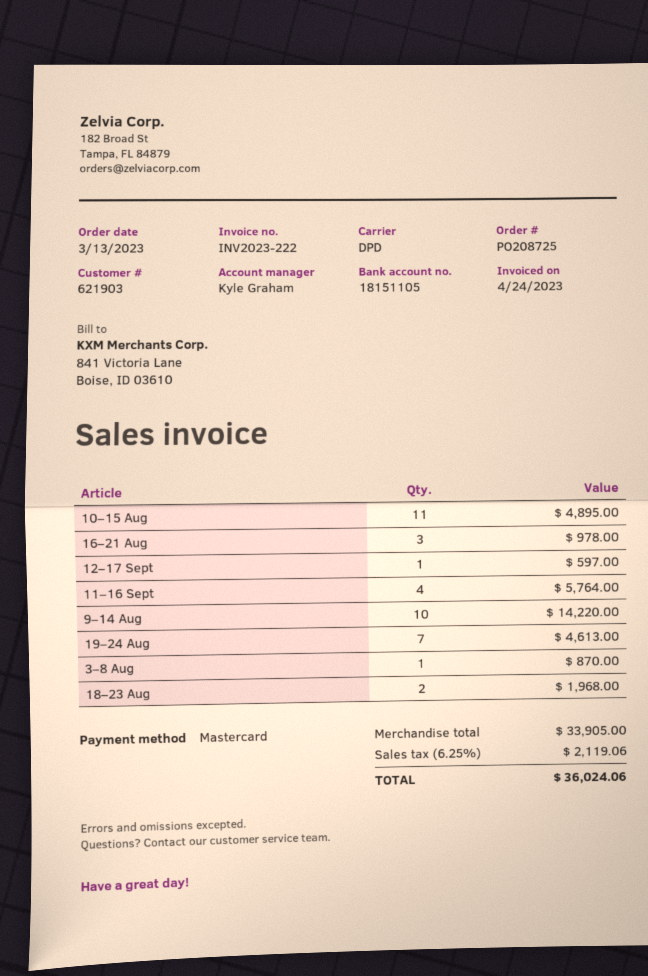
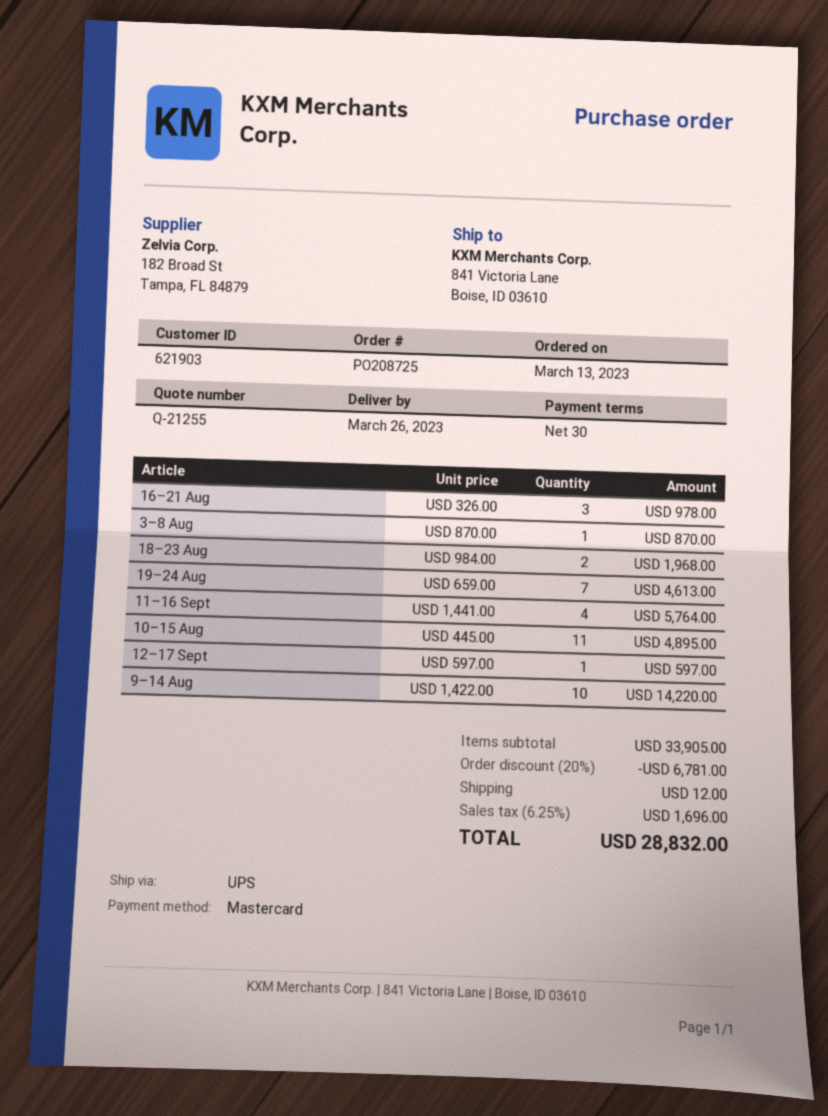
shipping method: DPD -> UPS
discount: none -> 20% = 6781.00
shipping: none -> 12.00
tax: 6.25% = 2119.06 -> 6.25% = 1696.00
total: 36024.06 -> 28832.00

